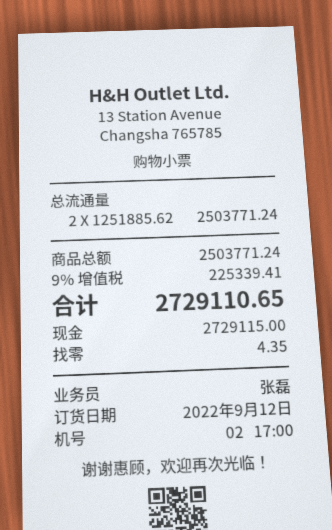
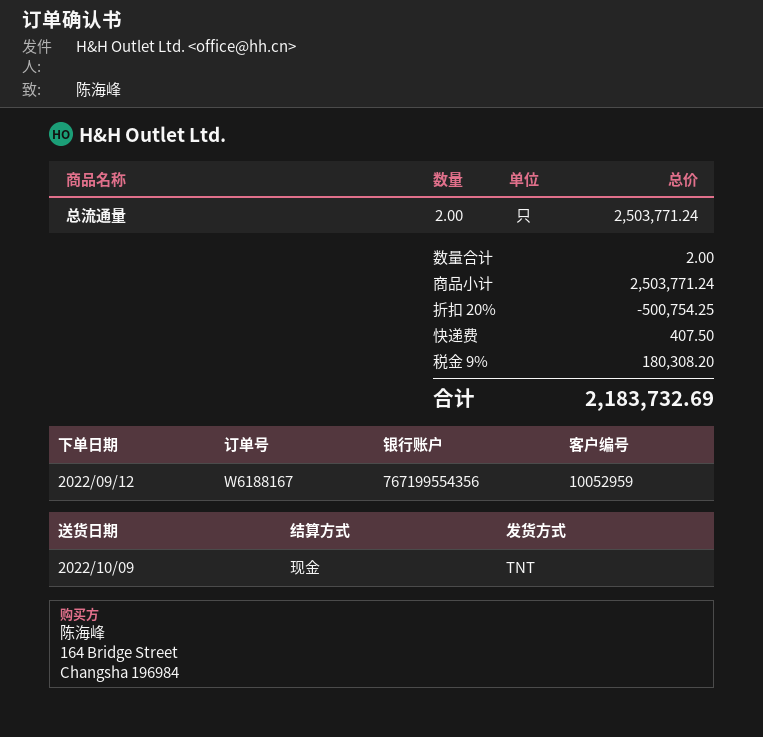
discount: none -> 20% = 500754.25
shipping: none -> 407.50
tax: 9% = 225339.41 -> 9% = 180308.20
total: 2729110.65 -> 2183732.69

